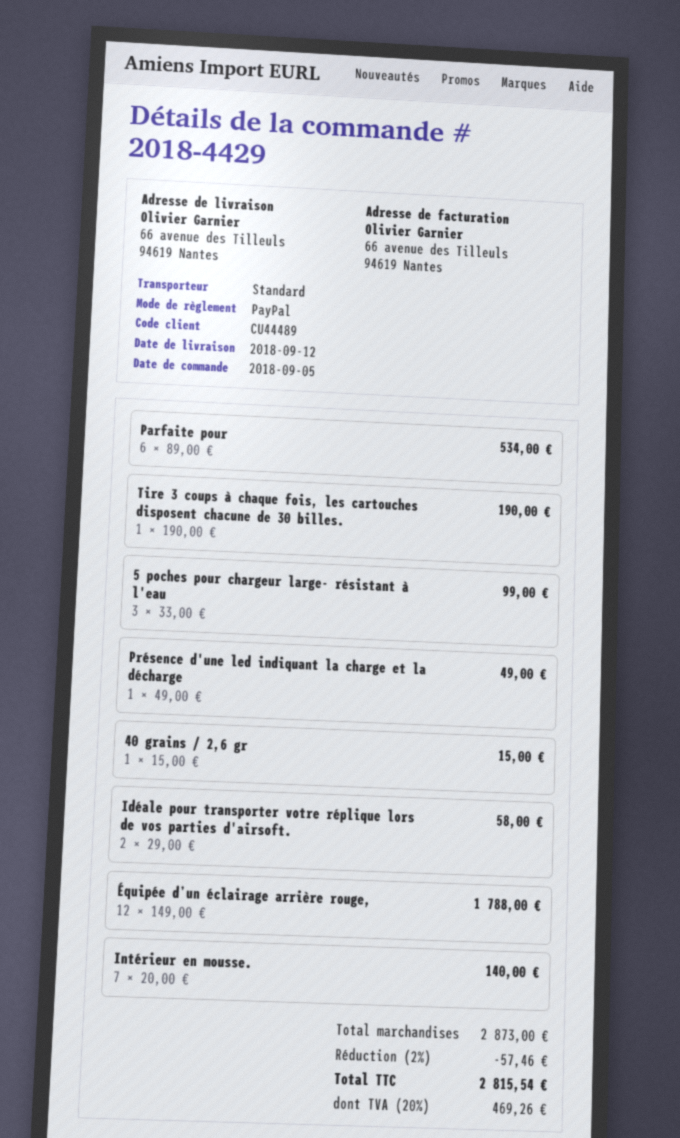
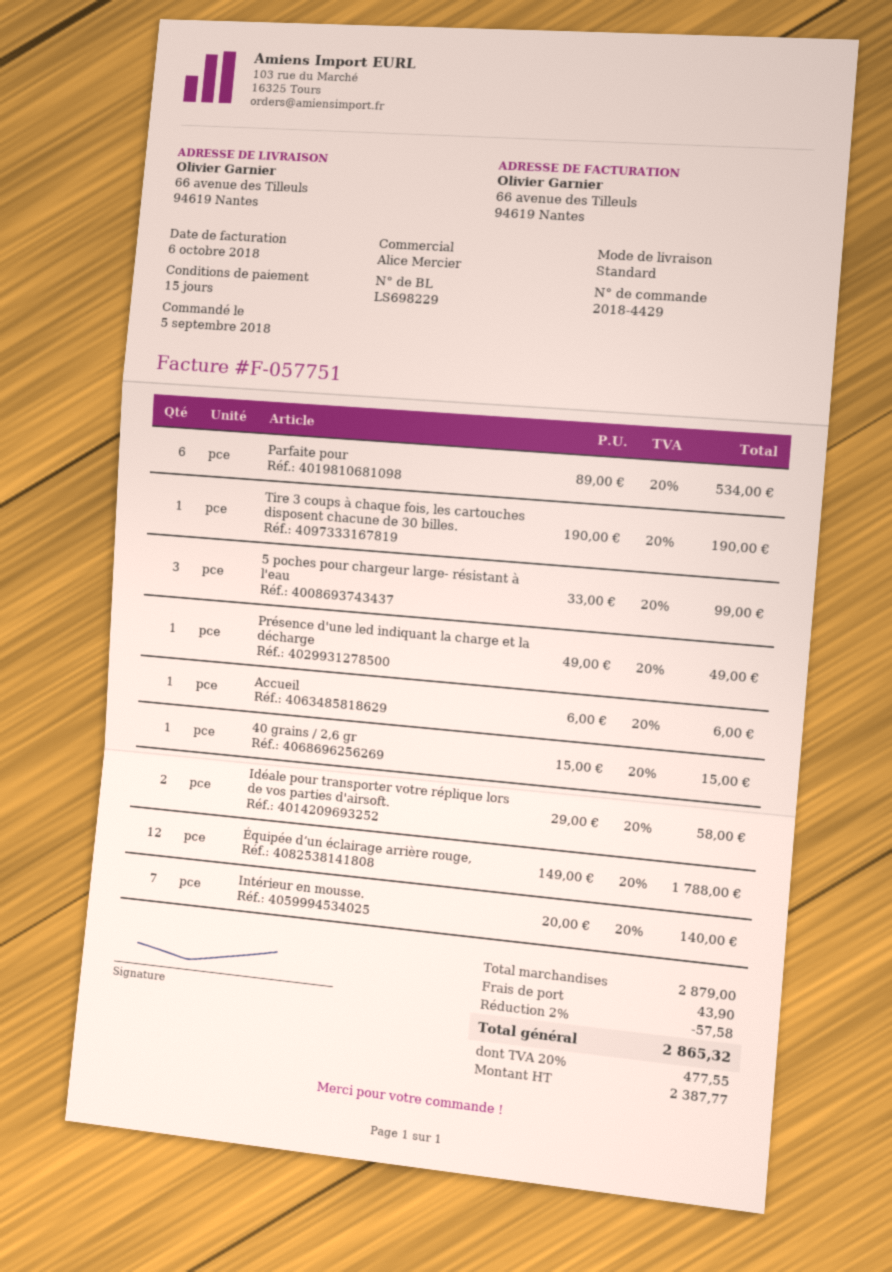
Accueil: none -> 1 x 6.00 = 6.00
subtotal: 2873.00 -> 2879.00
discount: 2% = 57.46 -> 2% = 57.58
shipping: none -> 43.90
tax: 20% = 469.26 -> 20% = 477.55
total: 2815.54 -> 2865.32

